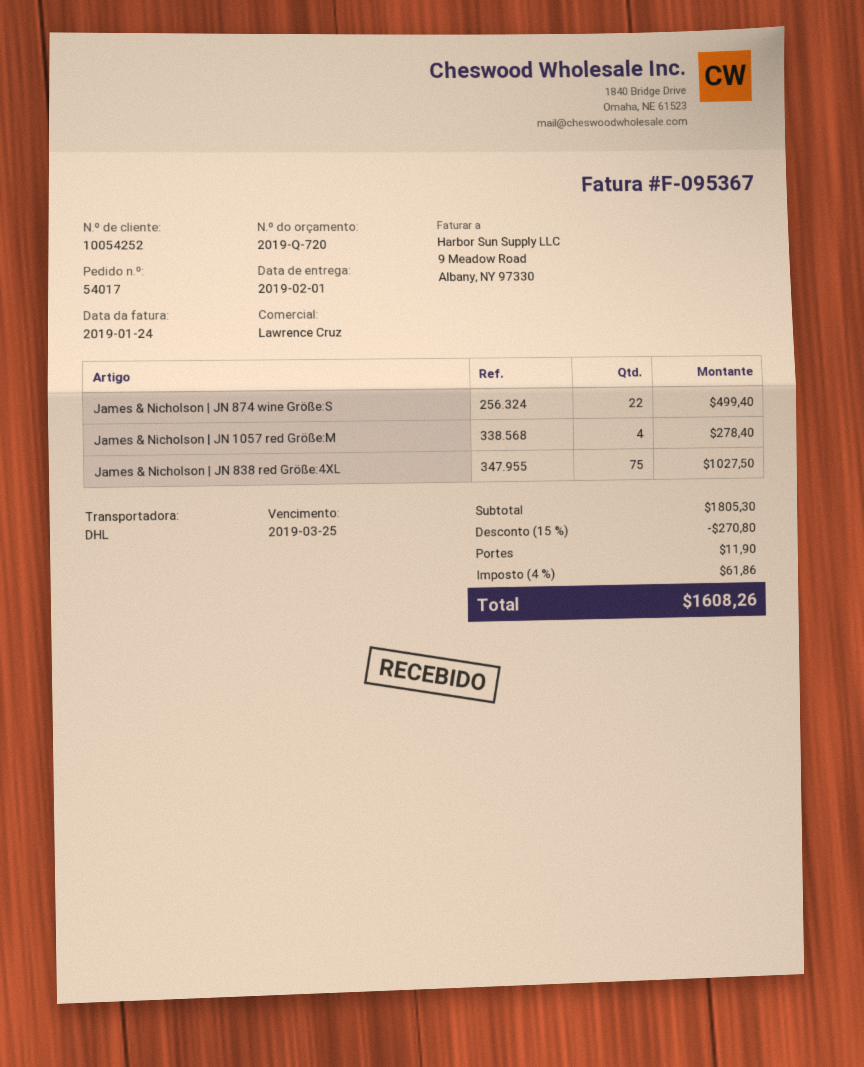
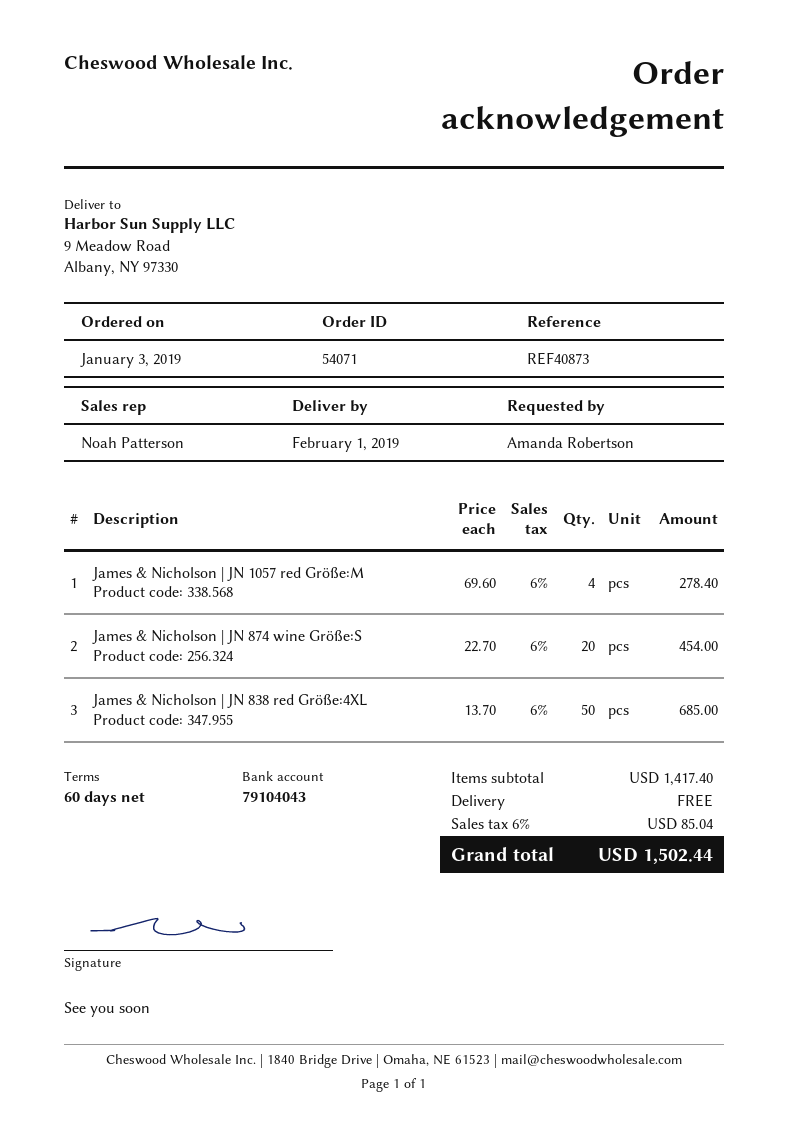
order number: 54017 -> 54071
sales rep: Lawrence Cruz -> Noah Patterson
James & Nicholson | JN 874 wine Größe:S: 22 for 499.40 -> 20 for 454.00
James & Nicholson | JN 838 red Größe:4XL: 75 for 1027.50 -> 50 for 685.00
subtotal: 1805.30 -> 1417.40
discount: 15% = 270.80 -> none
shipping: 11.90 -> 0.00
tax: 4% = 61.86 -> 6% = 85.04
total: 1608.26 -> 1502.44

